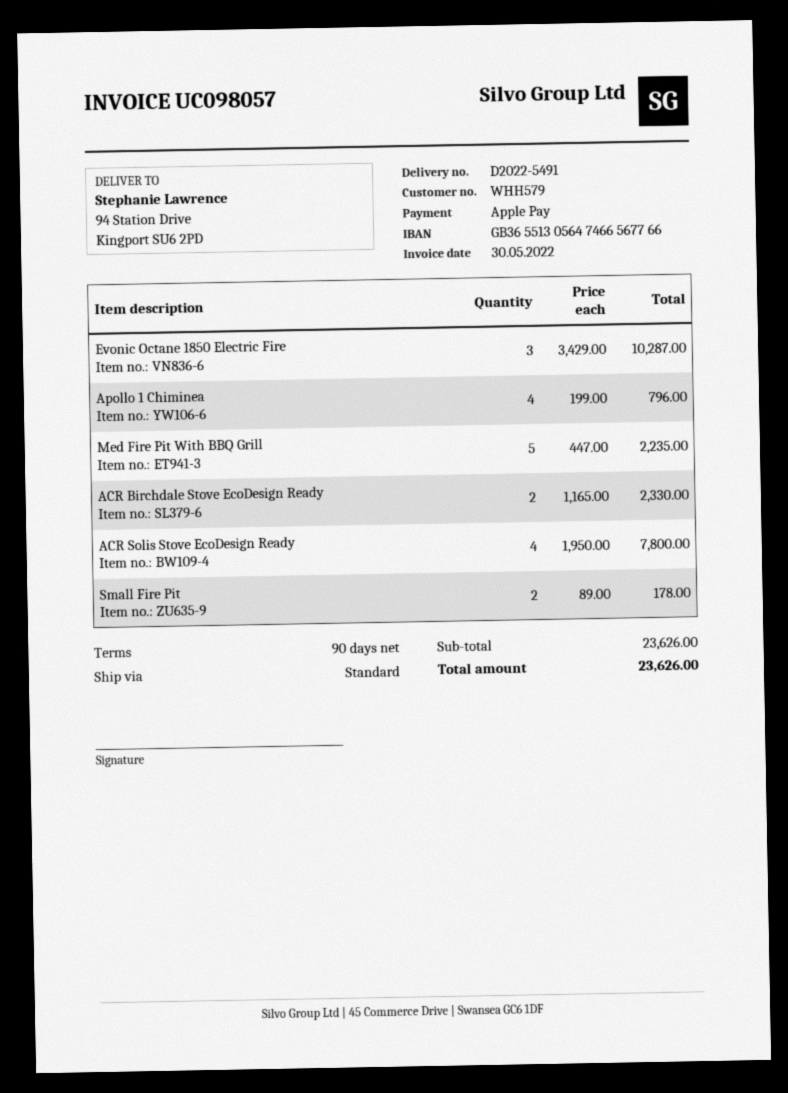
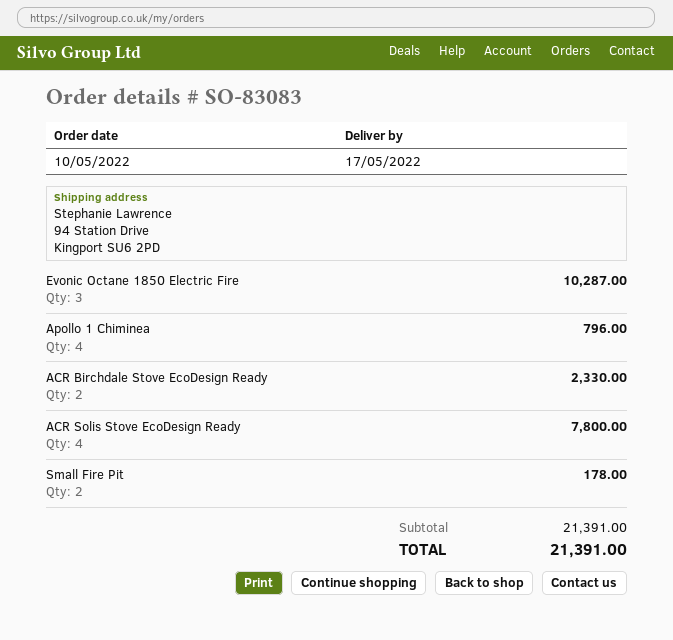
Med Fire Pit With BBQ Grill: 5 for 2235.00 -> none
subtotal: 23626.00 -> 21391.00
total: 23626.00 -> 21391.00

